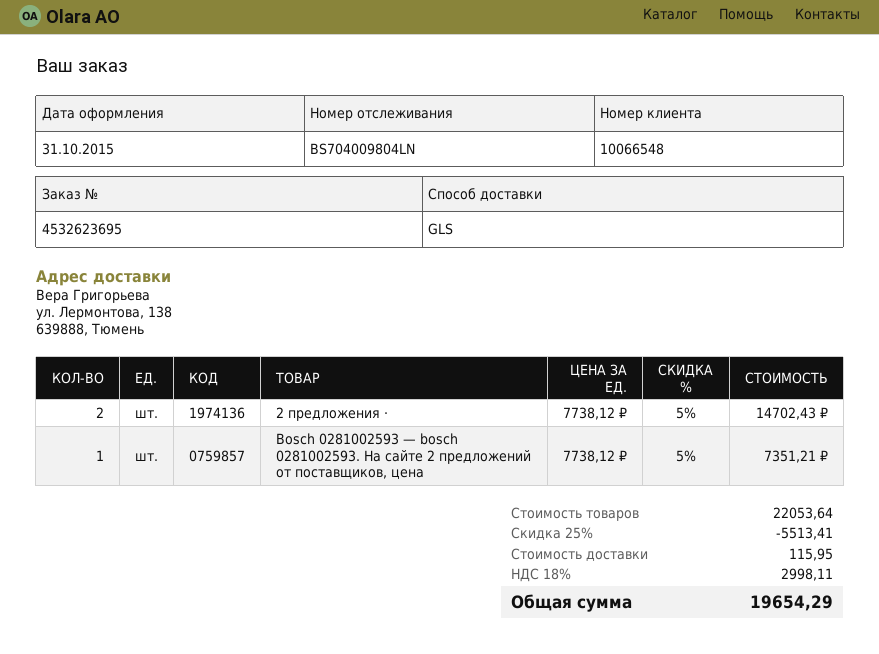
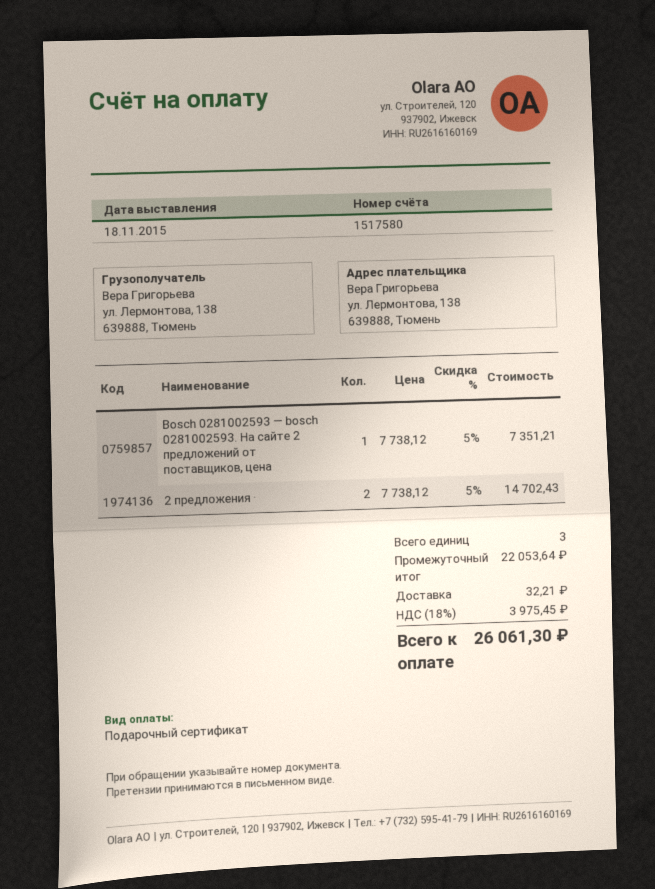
discount: 25% = 5513.41 -> none
shipping: 115.95 -> 32.21
tax: 18% = 2998.11 -> 18% = 3975.45
total: 19654.29 -> 26061.30

